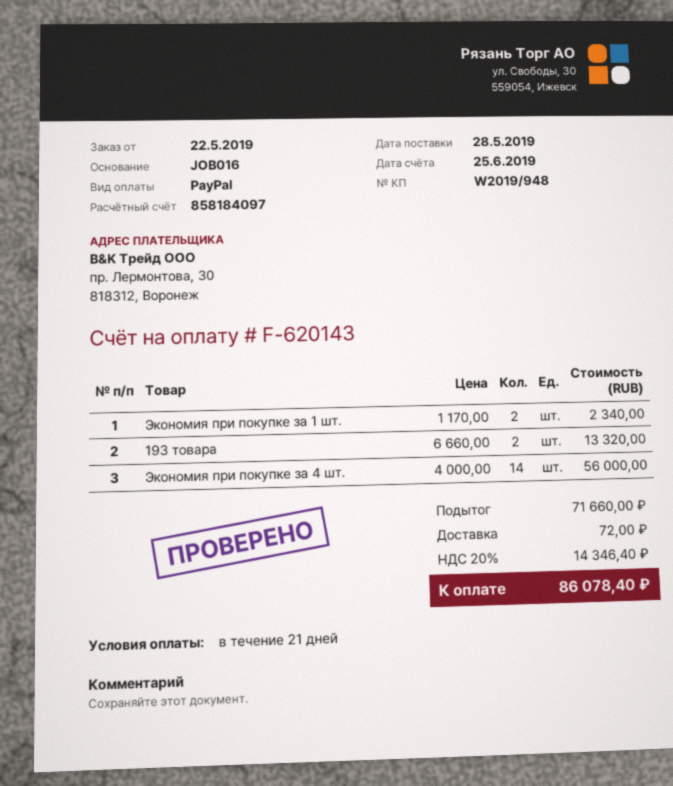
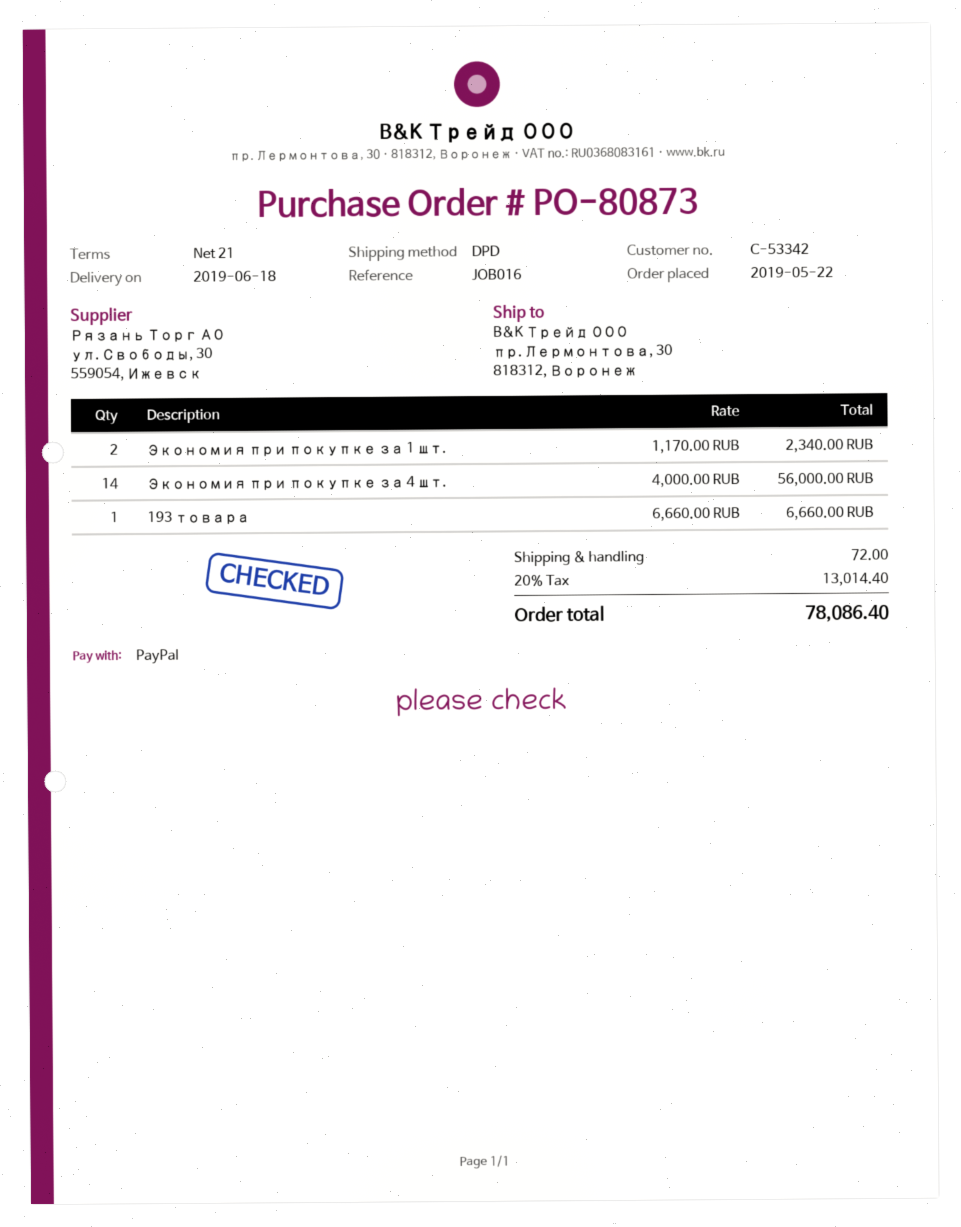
delivery date: 2019-05-28 -> 2019-06-18
193 товара: 2 x 6660.00 = 13320.00 -> 1 x 6660.00 = 6660.00
tax: 20% = 14346.40 -> 20% = 13014.40
total: 86078.40 -> 78086.40

